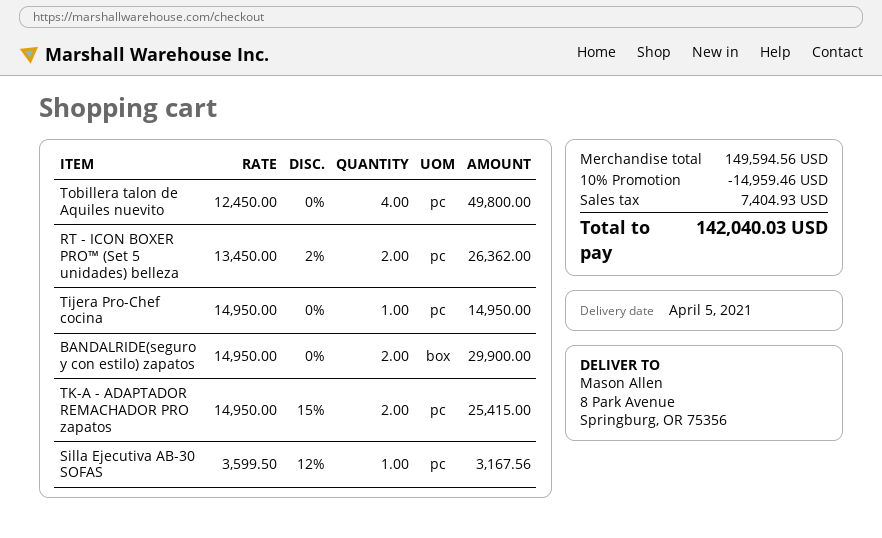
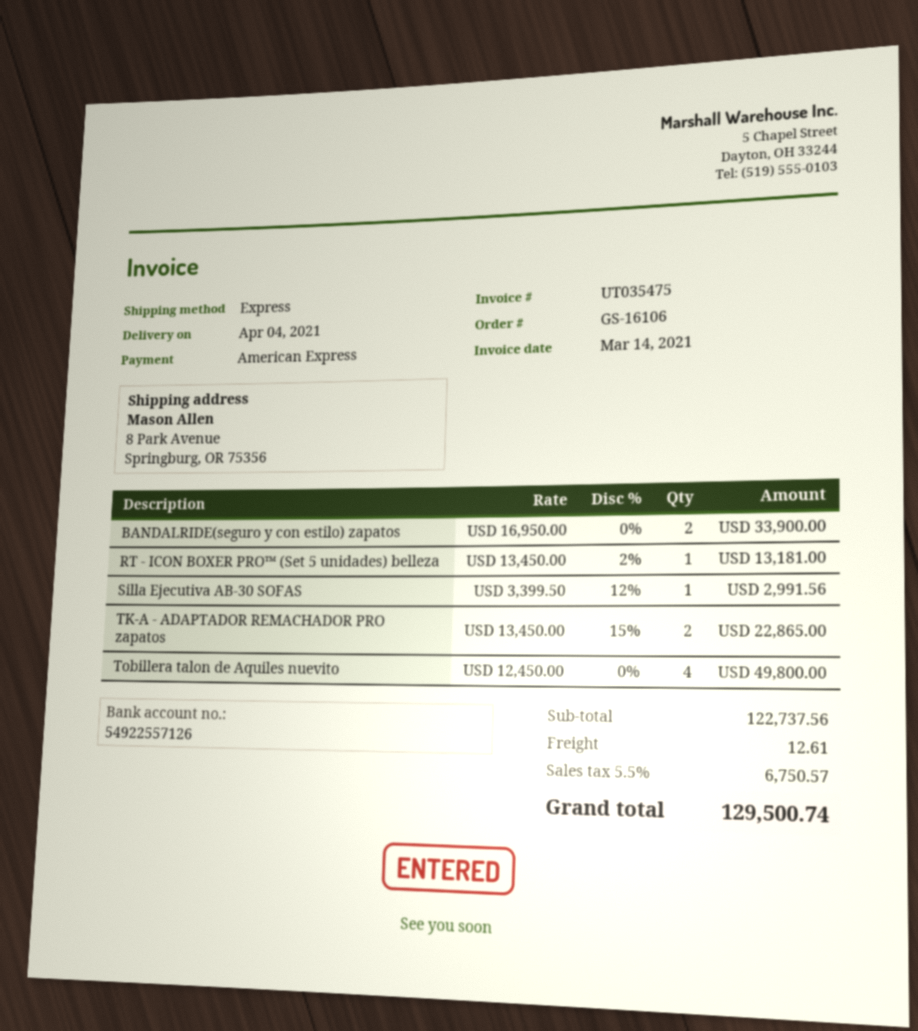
delivery date: 2021-04-05 -> 2021-04-04
RT - ICON BOXER PRO™ (Set 5 unidades) belleza: 2 x 13450.00 - 2% = 26362.00 -> 1 x 13450.00 - 2% = 13181.00
Tijera Pro-Chef cocina: 1 x 14950.00 = 14950.00 -> none
BANDALRIDE(seguro y con estilo) zapatos: 2 x 14950.00 = 29900.00 -> 2 x 16950.00 = 33900.00
TK-A - ADAPTADOR REMACHADOR PRO zapatos: 2 x 14950.00 - 15% = 25415.00 -> 2 x 13450.00 - 15% = 22865.00
Silla Ejecutiva AB-30 SOFAS: 1 x 3599.50 - 12% = 3167.56 -> 1 x 3399.50 - 12% = 2991.56
subtotal: 149594.56 -> 122737.56
discount: 10% = 14959.46 -> none
shipping: none -> 12.61
tax: 7404.93 -> 6750.57
total: 142040.03 -> 129500.74

